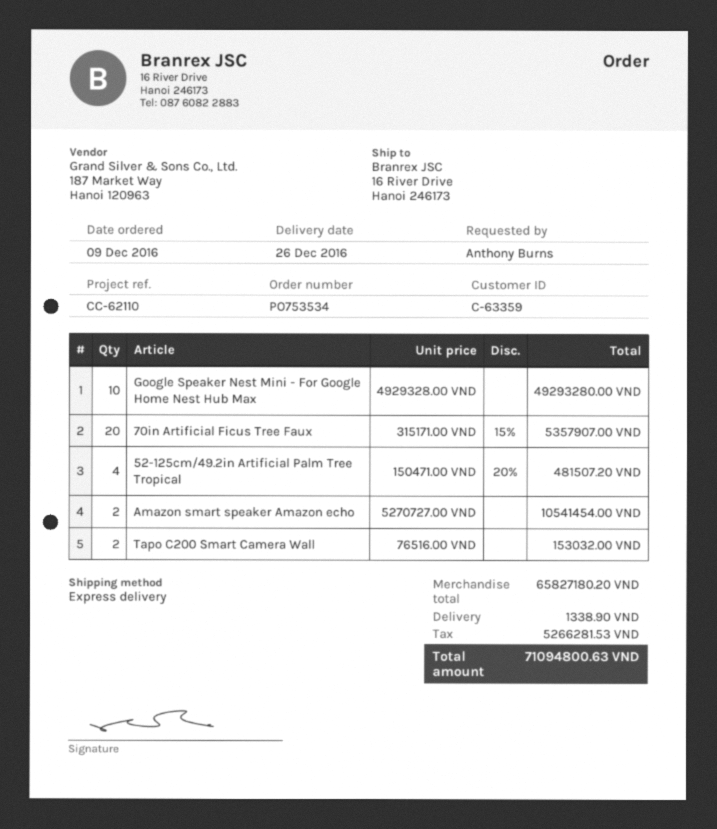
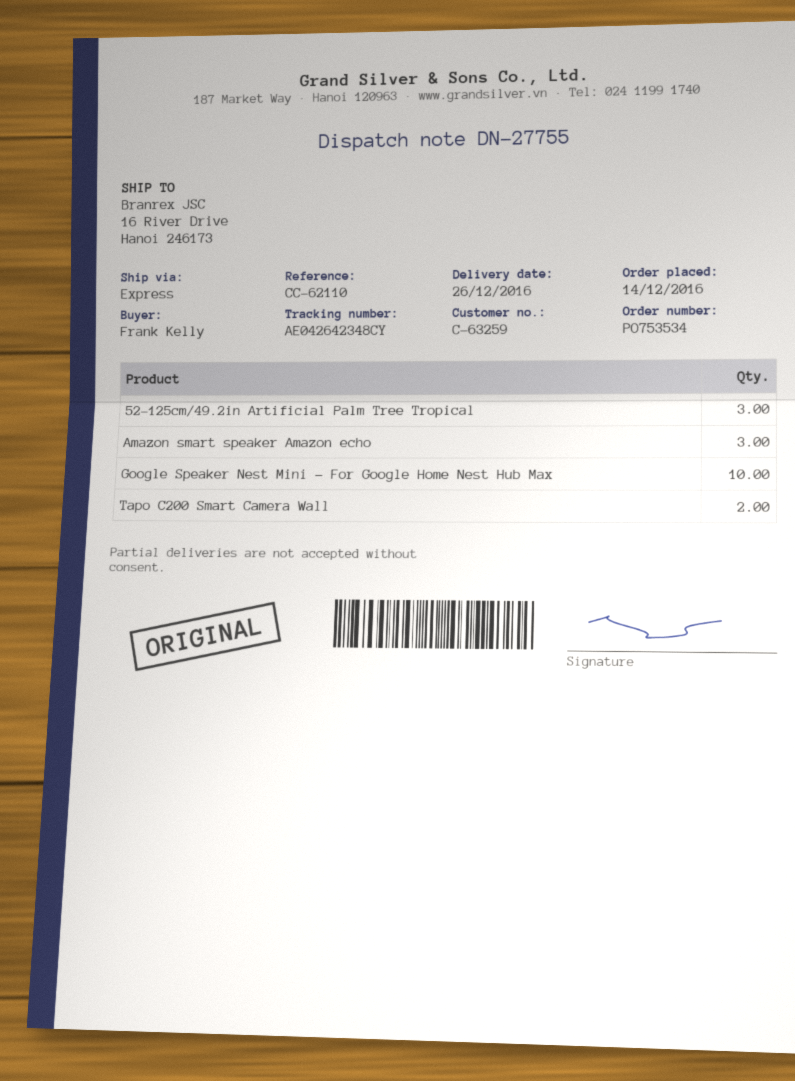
order date: 2016-12-09 -> 2016-12-14
customer number: C-63359 -> C-63259
ordered by: Anthony Burns -> Frank Kelly
70in Artificial Ficus Tree Faux: 20 -> none
52-125cm/49.2in Artificial Palm Tree Tropical: 4 -> 3
Amazon smart speaker Amazon echo: 2 -> 3

